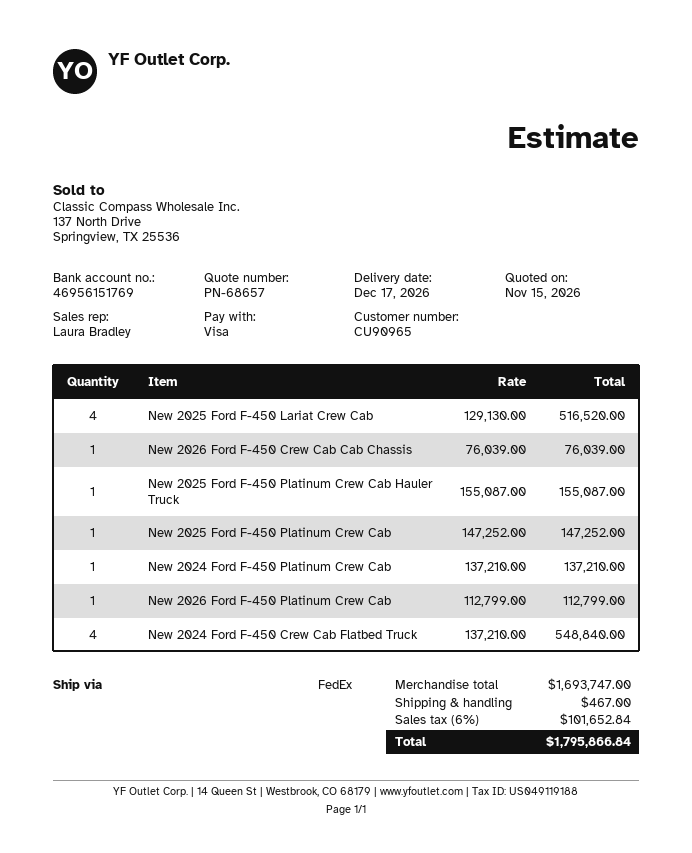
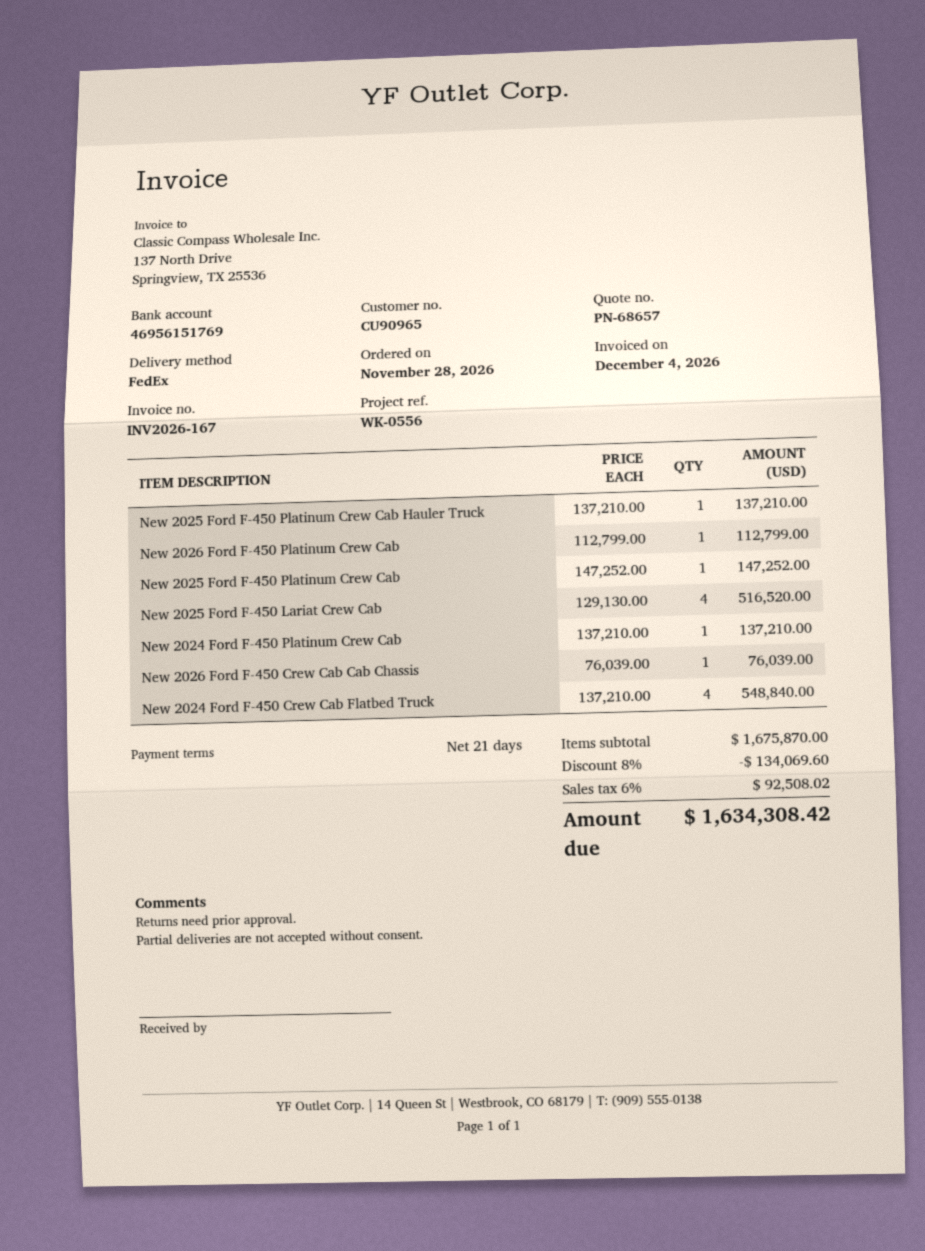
New 2025 Ford F-450 Platinum Crew Cab Hauler Truck: 1 x 155087.00 = 155087.00 -> 1 x 137210.00 = 137210.00
subtotal: 1693747.00 -> 1675870.00
discount: none -> 8% = 134069.60
shipping: 467.00 -> none
tax: 6% = 101652.84 -> 6% = 92508.02
total: 1795866.84 -> 1634308.42

